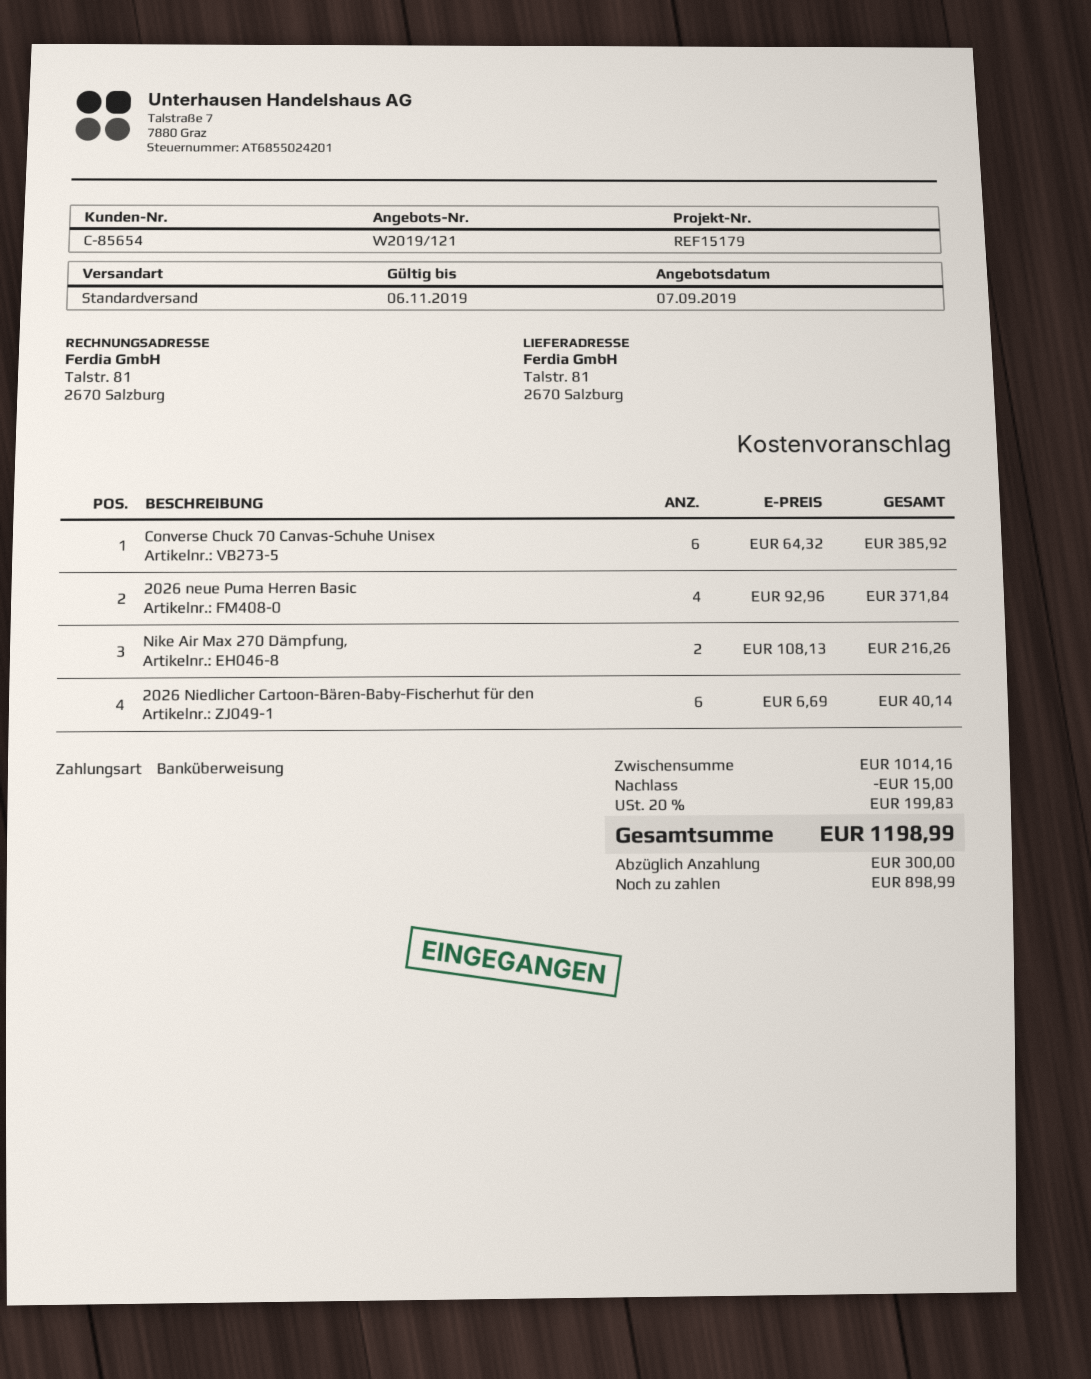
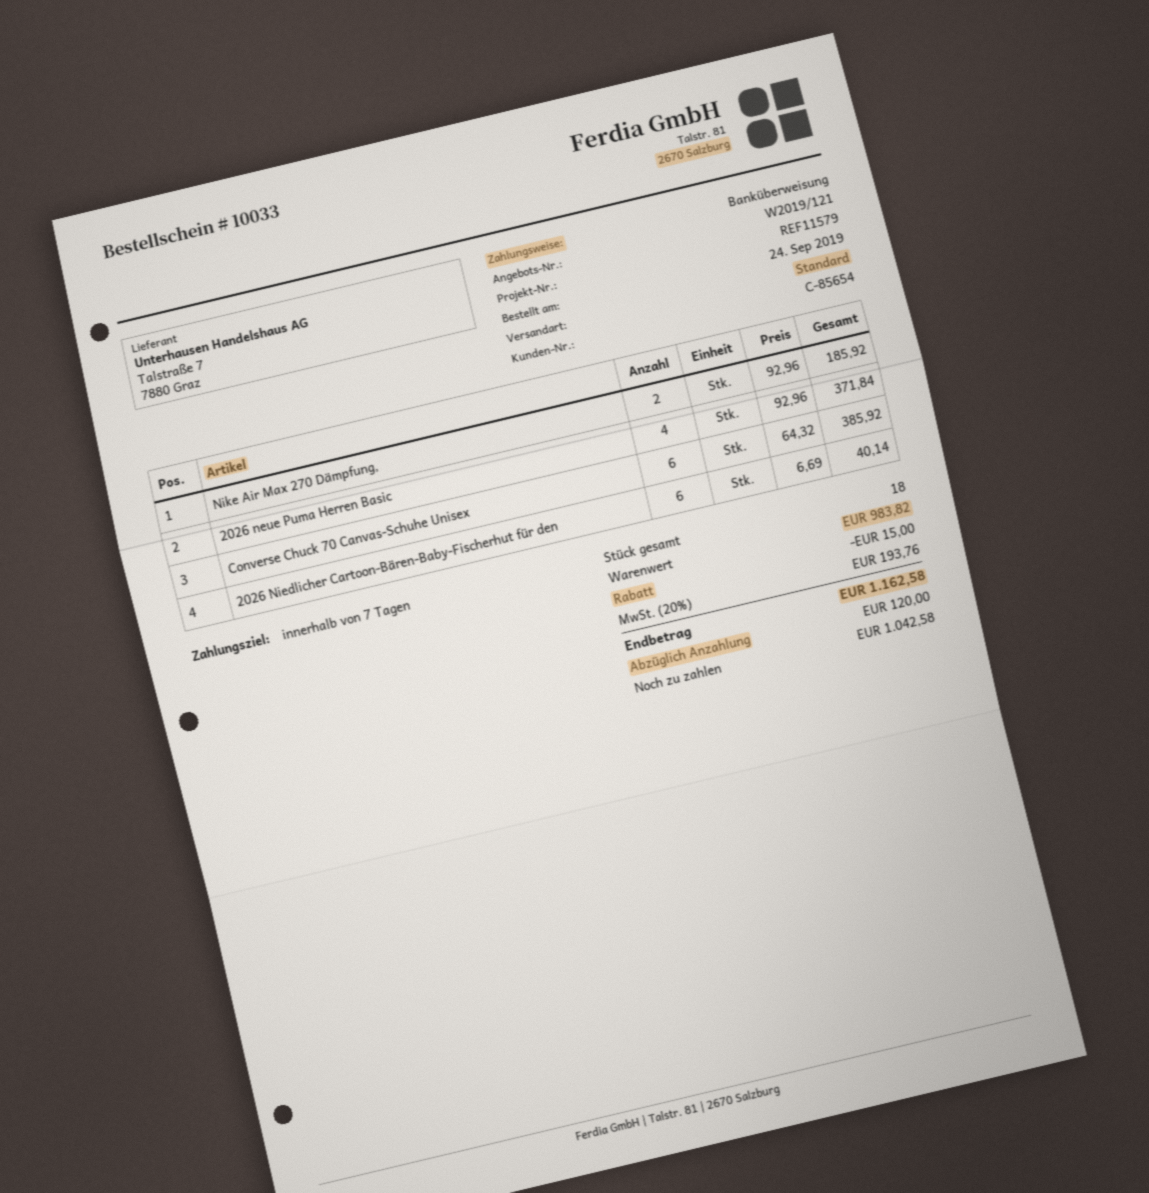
reference: REF15179 -> REF11579
Nike Air Max 270 Dämpfung,: 2 x 108.13 = 216.26 -> 2 x 92.96 = 185.92
subtotal: 1014.16 -> 983.82
tax: 20% = 199.83 -> 20% = 193.76
total: 1198.99 -> 1162.58
deposit: 300.00 -> 120.00
balance: 898.99 -> 1042.58

